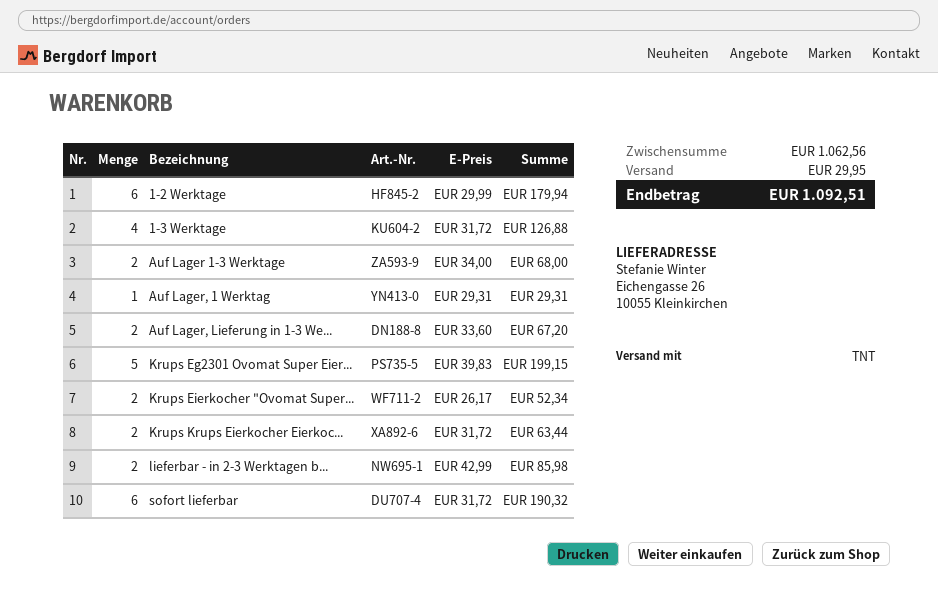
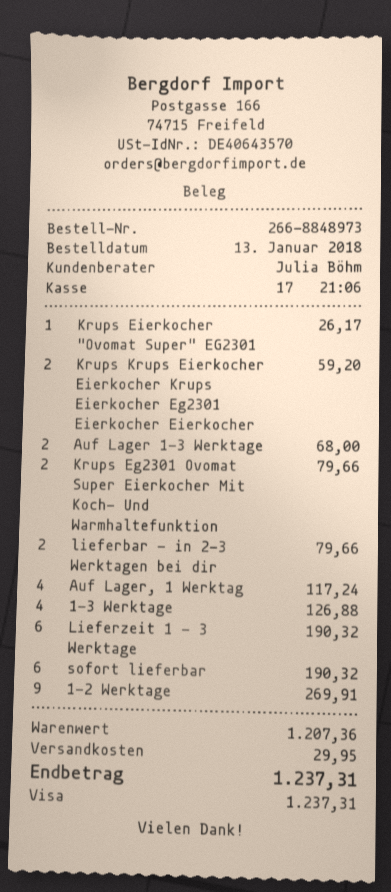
1-2 Werktage: 6 for 179.94 -> 9 for 269.91
Auf Lager, 1 Werktag: 1 for 29.31 -> 4 for 117.24
Auf Lager, Lieferung in 1-3 We...: 2 for 67.20 -> none
Krups Eg2301 Ovomat Super Eier...: 5 for 199.15 -> 2 for 79.66
Krups Eierkocher "Ovomat Super...: 2 for 52.34 -> 1 for 26.17
Krups Krups Eierkocher Eierkoc...: 2 for 63.44 -> 2 for 59.20
lieferbar - in 2-3 Werktagen b...: 2 for 85.98 -> 2 for 79.66
Lieferzeit 1 - 3 Werktage: none -> 6 for 190.32
subtotal: 1062.56 -> 1207.36
total: 1092.51 -> 1237.31

